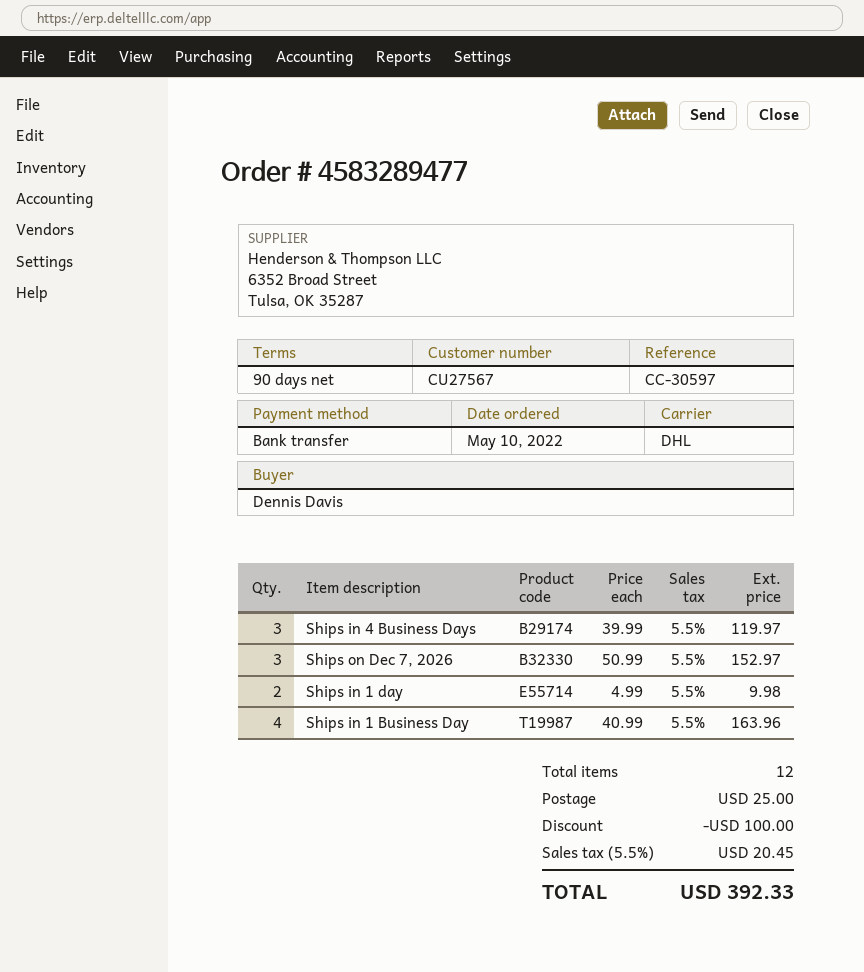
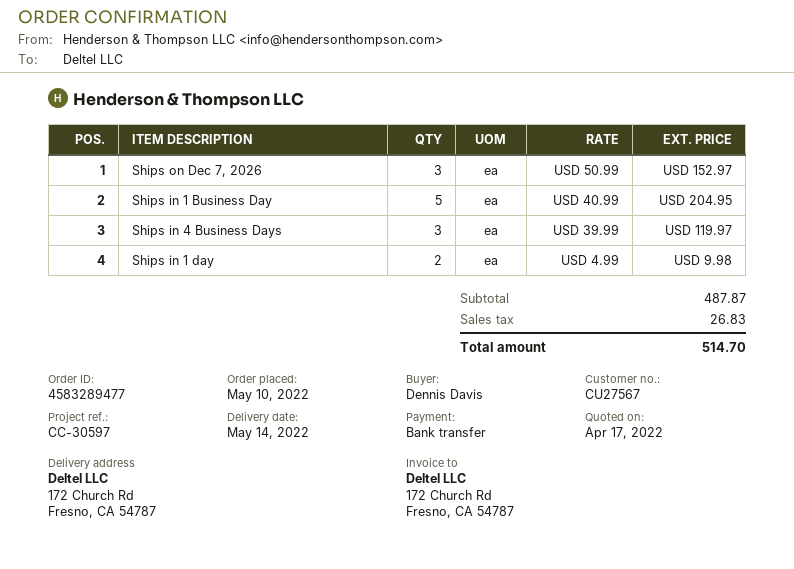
Ships in 1 Business Day: 4 x 40.99 = 163.96 -> 5 x 40.99 = 204.95
discount: 100.00 -> none
shipping: 25.00 -> none
tax: 20.45 -> 26.83
total: 392.33 -> 514.70

